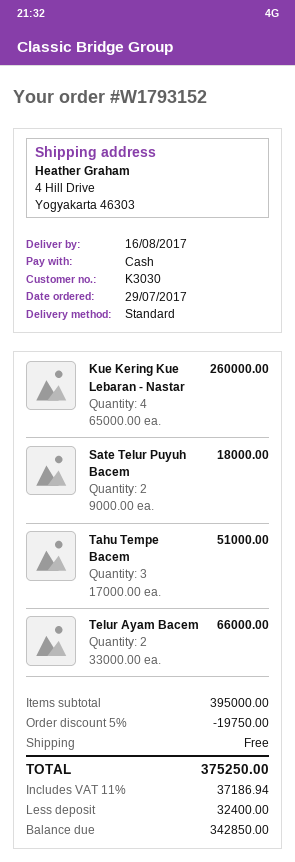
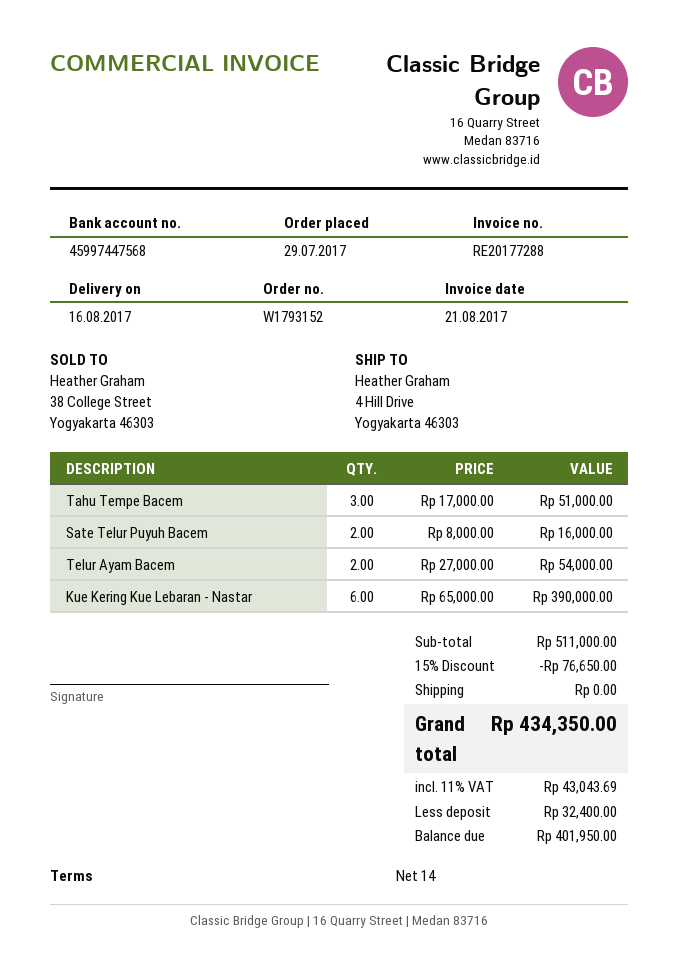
Kue Kering Kue Lebaran - Nastar: 4 x 65000.00 = 260000.00 -> 6 x 65000.00 = 390000.00
Sate Telur Puyuh Bacem: 2 x 9000.00 = 18000.00 -> 2 x 8000.00 = 16000.00
Telur Ayam Bacem: 2 x 33000.00 = 66000.00 -> 2 x 27000.00 = 54000.00
subtotal: 395000.00 -> 511000.00
discount: 5% = 19750.00 -> 15% = 76650.00
tax: 11% = 37186.94 -> 11% = 43043.69
total: 375250.00 -> 434350.00
balance: 342850.00 -> 401950.00

